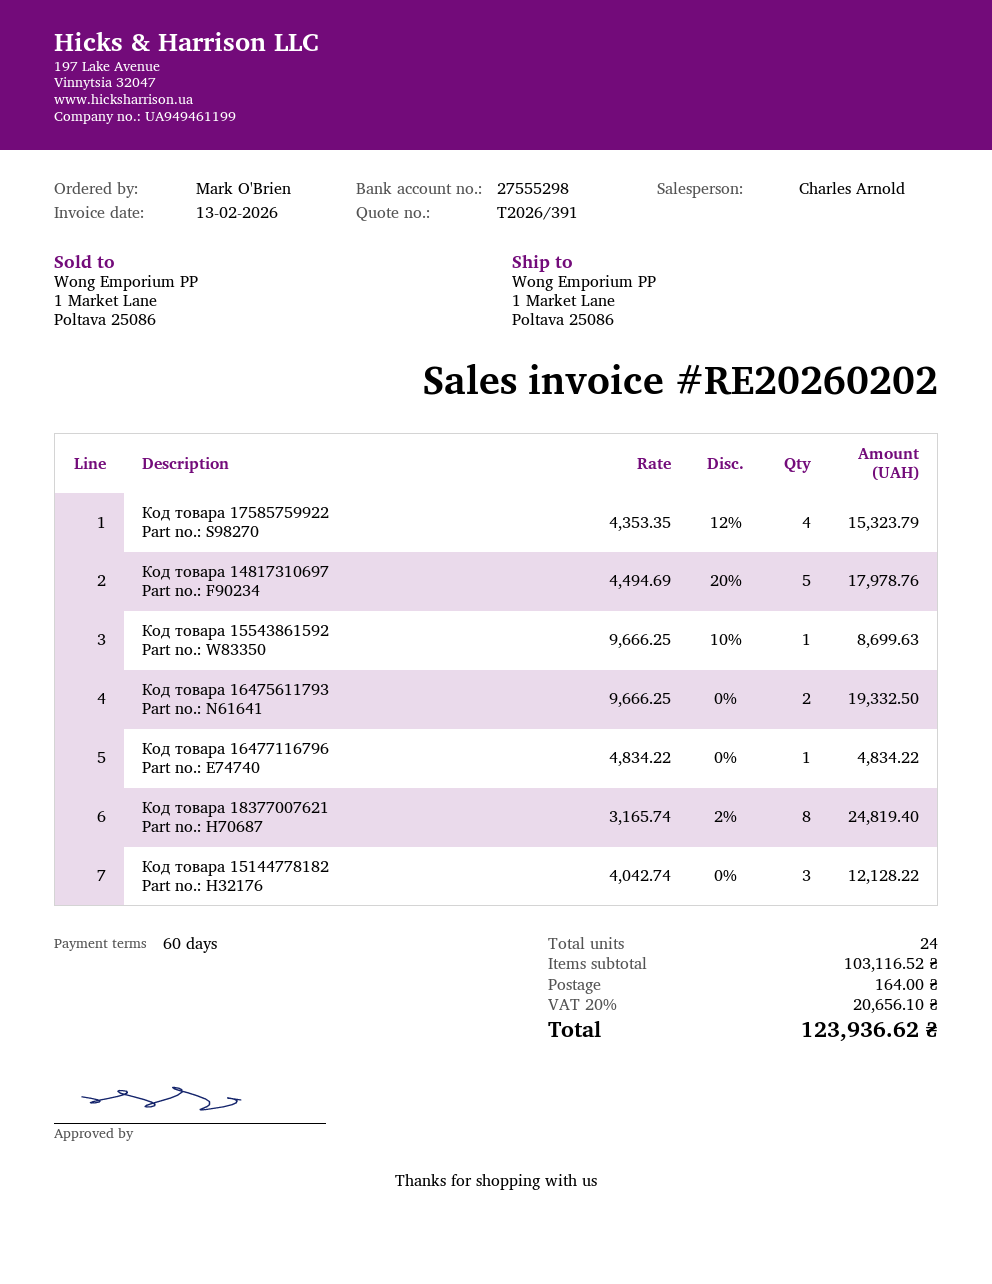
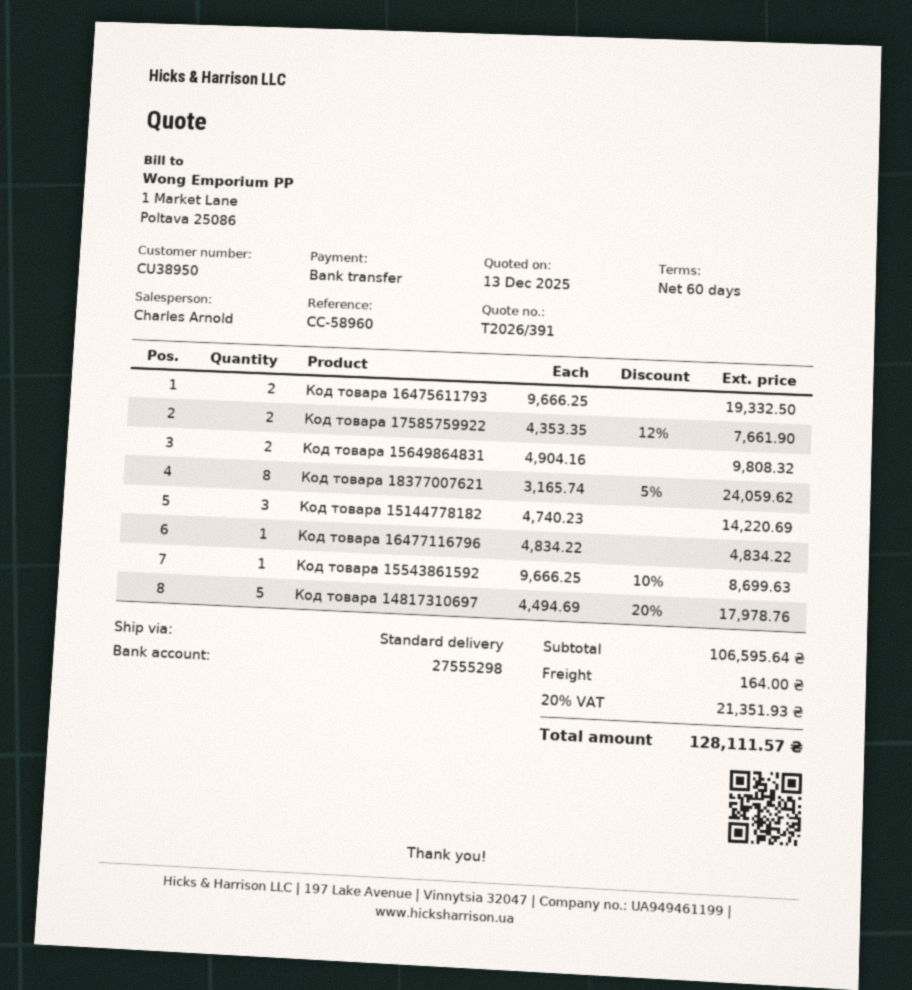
Код товара 17585759922: 4 x 4353.35 - 12% = 15323.79 -> 2 x 4353.35 - 12% = 7661.90
Код товара 18377007621: 8 x 3165.74 - 2% = 24819.40 -> 8 x 3165.74 - 5% = 24059.62
Код товара 15144778182: 3 x 4042.74 = 12128.22 -> 3 x 4740.23 = 14220.69
Код товара 15649864831: none -> 2 x 4904.16 = 9808.32
subtotal: 103116.52 -> 106595.64
tax: 20% = 20656.10 -> 20% = 21351.93
total: 123936.62 -> 128111.57

